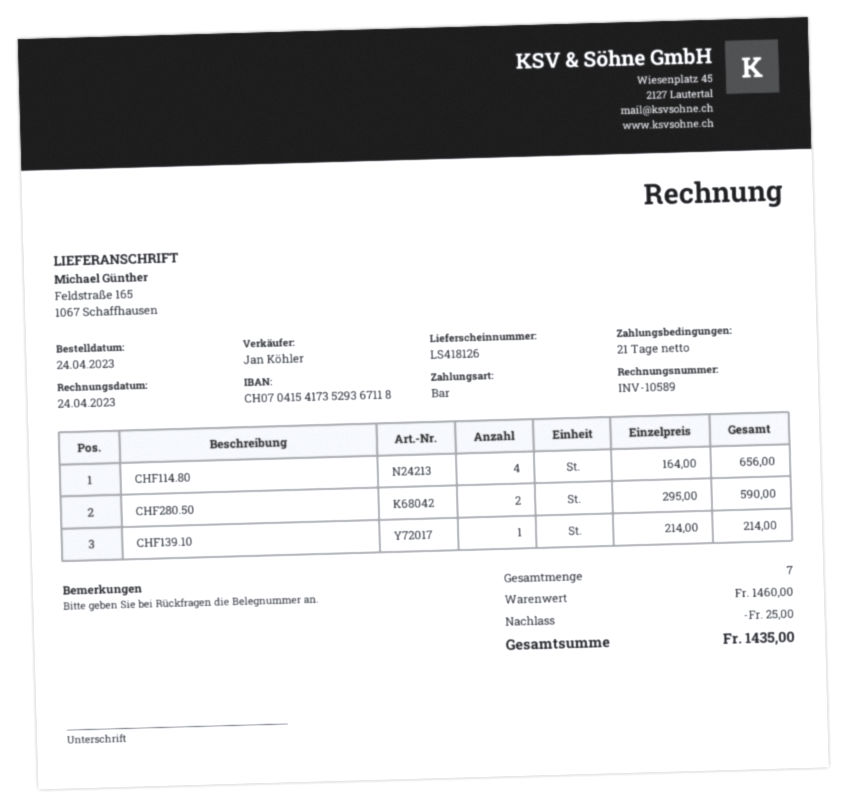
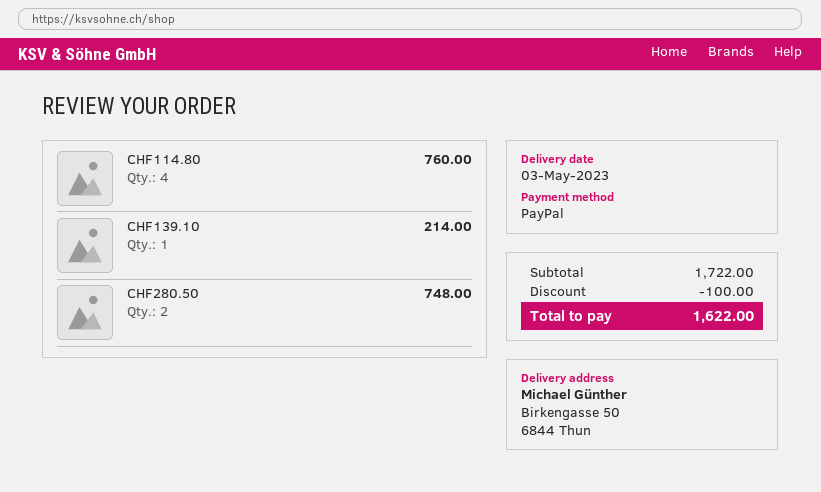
payment method: cash -> PayPal
ship to: Feldstraße 165, 1067 Schaffhausen -> Birkengasse 50, 6844 Thun
CHF114.80: 4 for 656.00 -> 4 for 760.00
CHF280.50: 2 for 590.00 -> 2 for 748.00
subtotal: 1460.00 -> 1722.00
discount: 25.00 -> 100.00
total: 1435.00 -> 1622.00

